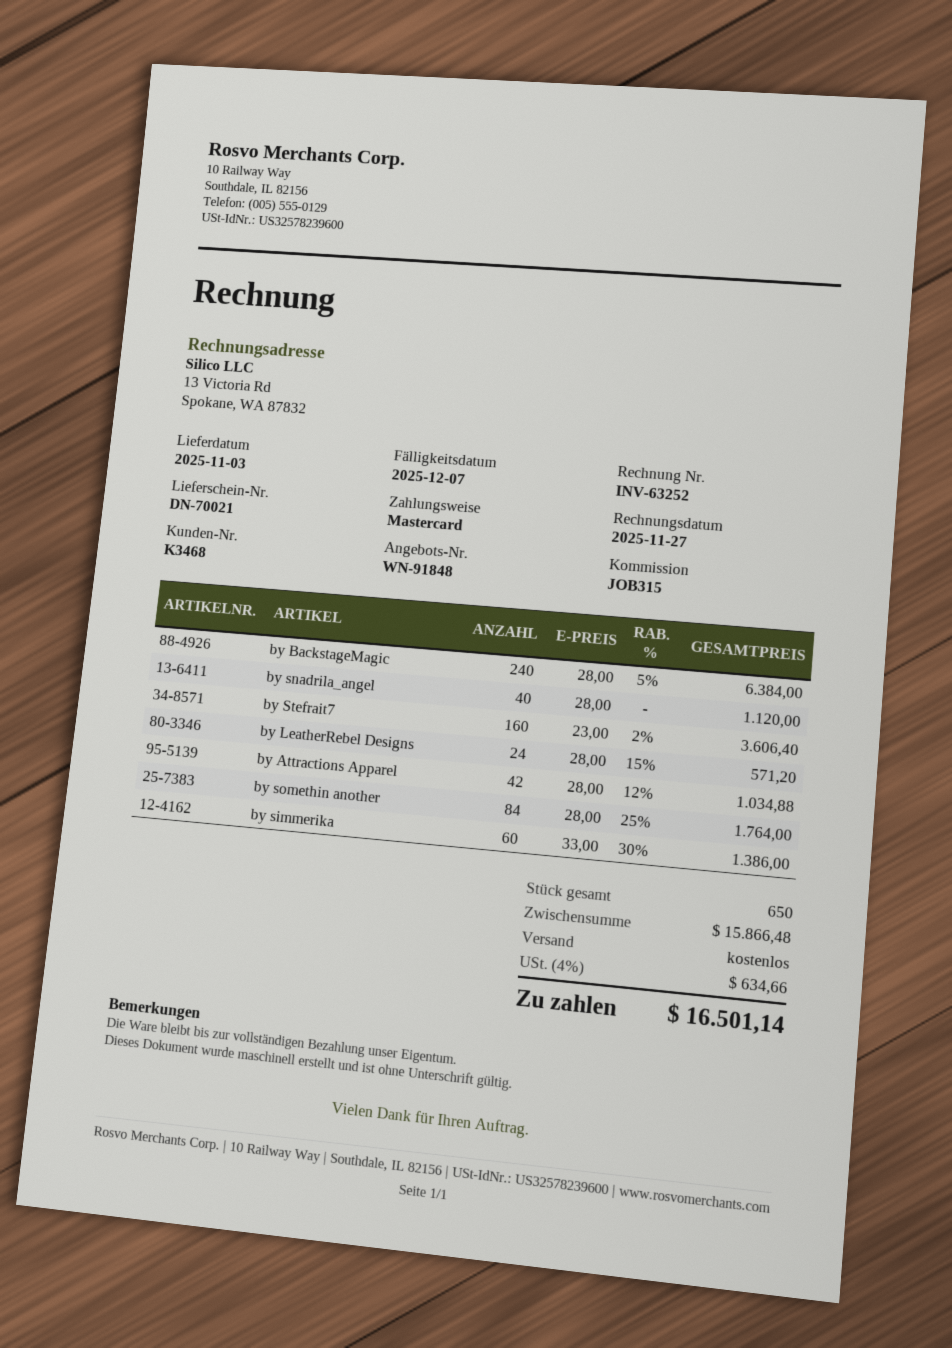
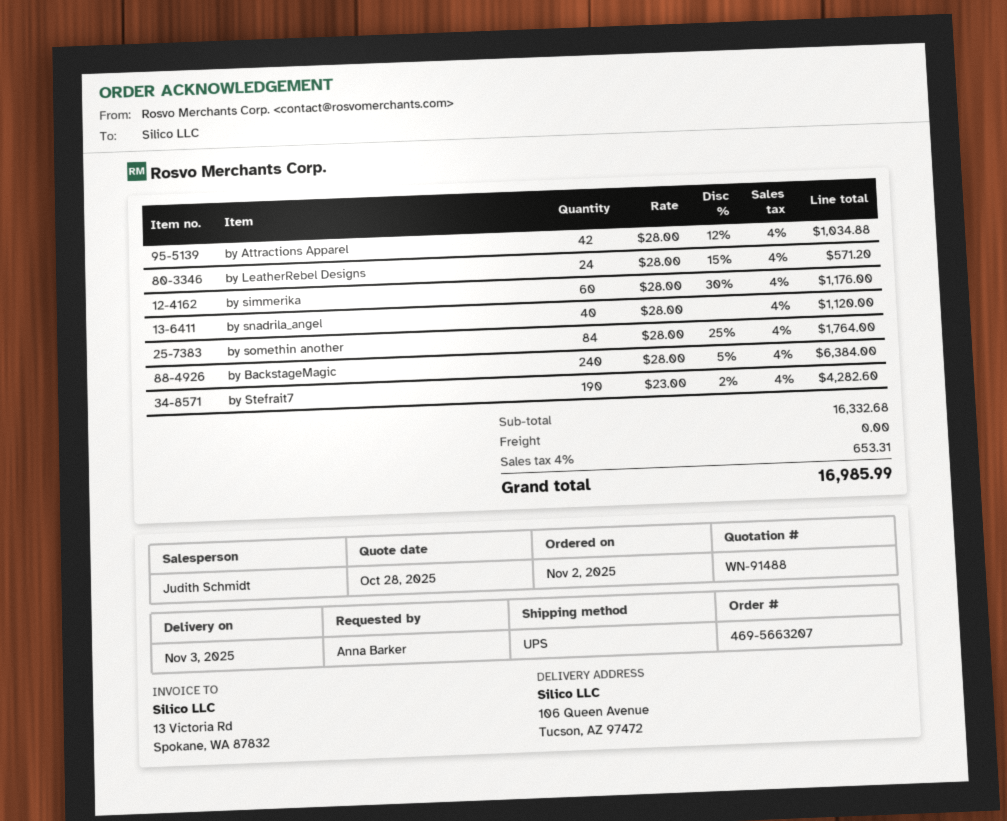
quote number: WN-91848 -> WN-91488
by Stefrait7: 160 x 23.00 - 2% = 3606.40 -> 190 x 23.00 - 2% = 4282.60
by simmerika: 60 x 33.00 - 30% = 1386.00 -> 60 x 28.00 - 30% = 1176.00
subtotal: 15866.48 -> 16332.68
tax: 4% = 634.66 -> 4% = 653.31
total: 16501.14 -> 16985.99

